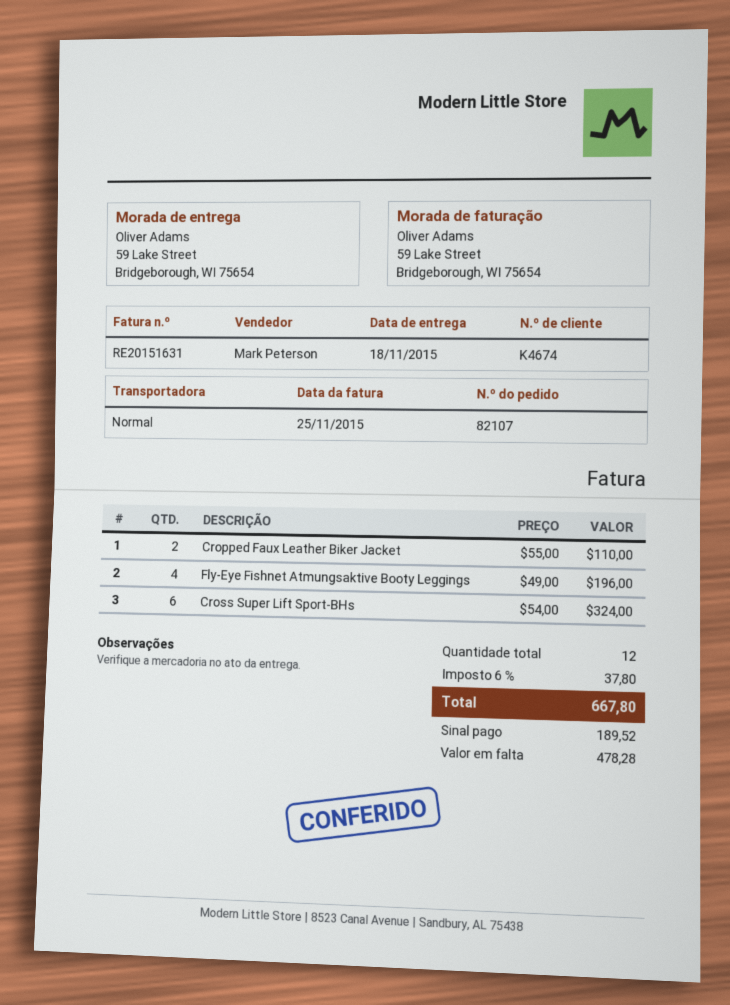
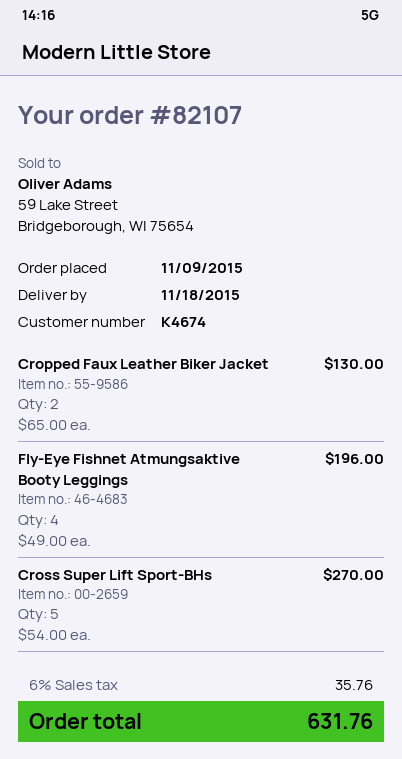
Cropped Faux Leather Biker Jacket: 2 x 55.00 = 110.00 -> 2 x 65.00 = 130.00
Cross Super Lift Sport-BHs: 6 x 54.00 = 324.00 -> 5 x 54.00 = 270.00
tax: 6% = 37.80 -> 6% = 35.76
total: 667.80 -> 631.76

